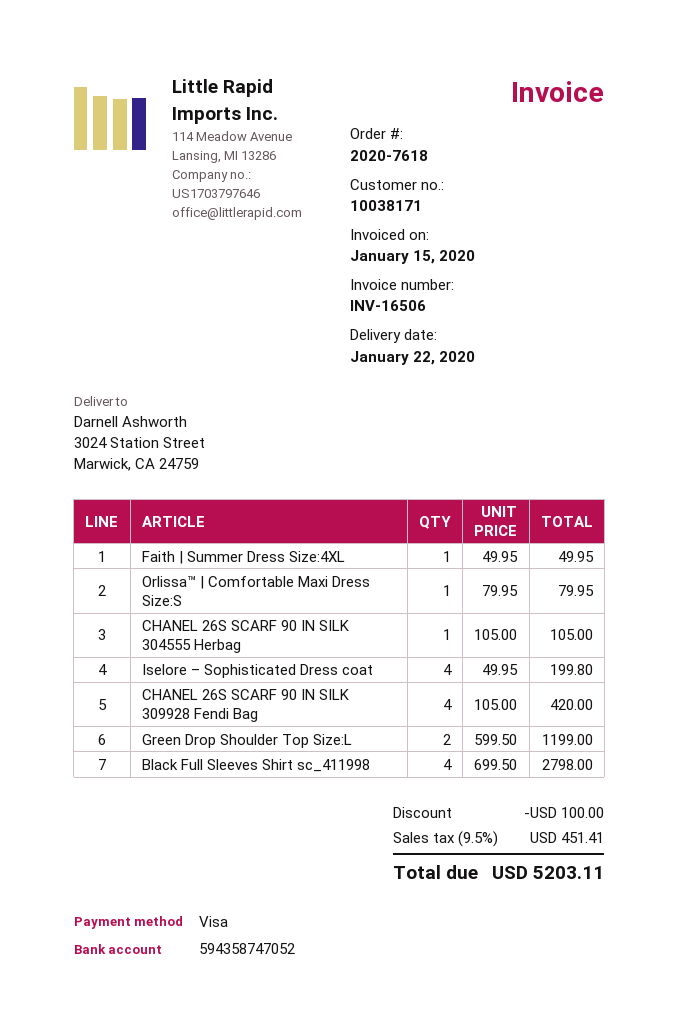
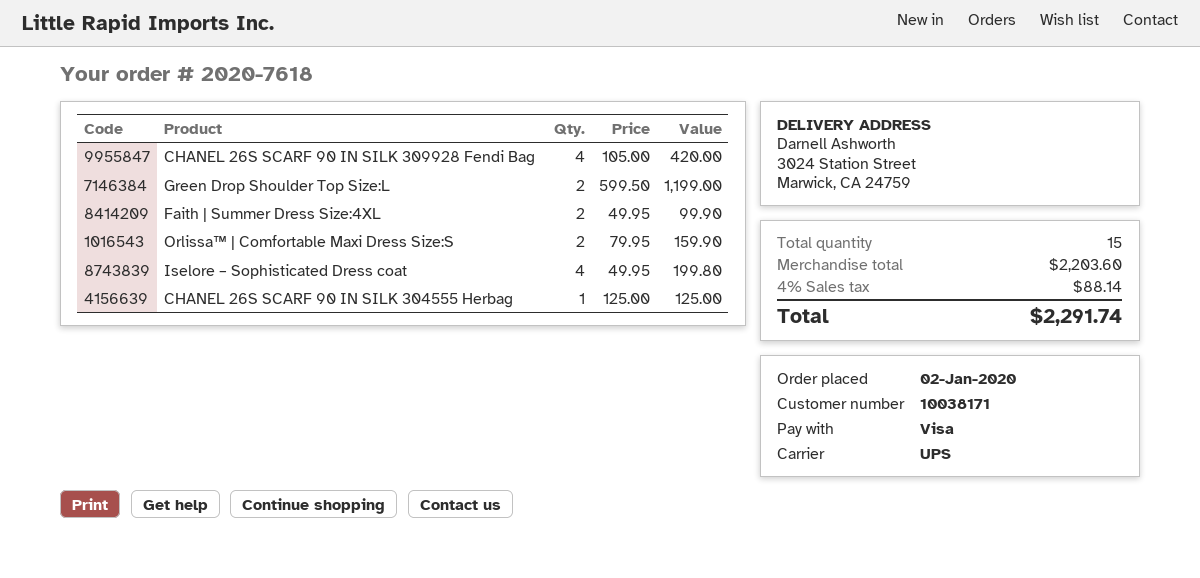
Faith | Summer Dress Size:4XL: 1 x 49.95 = 49.95 -> 2 x 49.95 = 99.90
Orlissa™ | Comfortable Maxi Dress Size:S: 1 x 79.95 = 79.95 -> 2 x 79.95 = 159.90
CHANEL 26S SCARF 90 IN SILK 304555 Herbag: 1 x 105.00 = 105.00 -> 1 x 125.00 = 125.00
Black Full Sleeves Shirt sc_411998: 4 x 699.50 = 2798.00 -> none
discount: 100.00 -> none
tax: 9.5% = 451.41 -> 4% = 88.14
total: 5203.11 -> 2291.74

